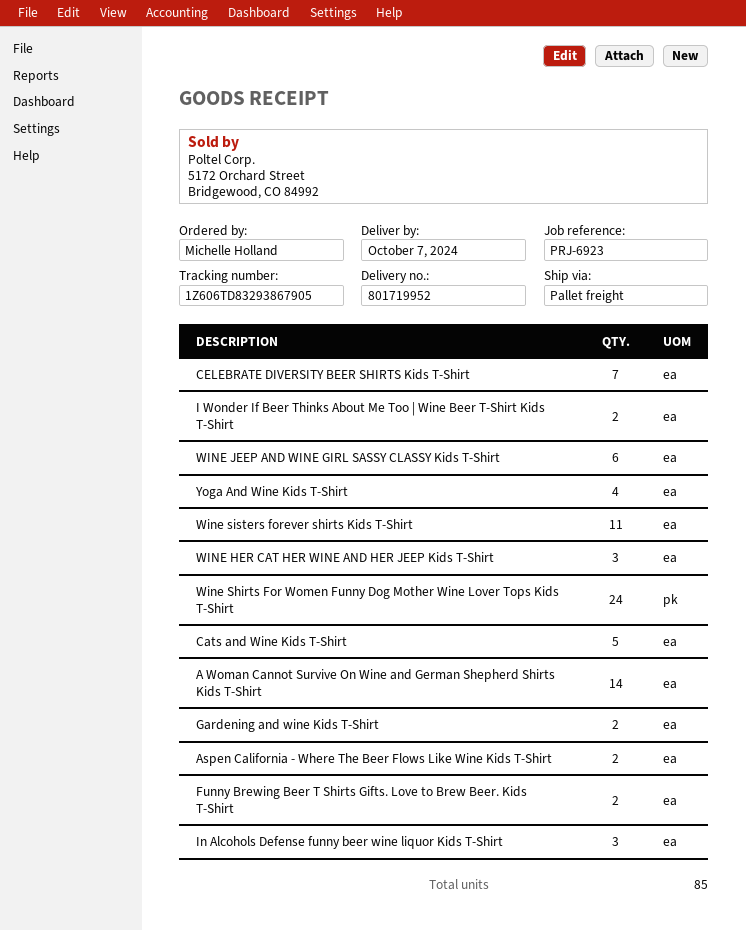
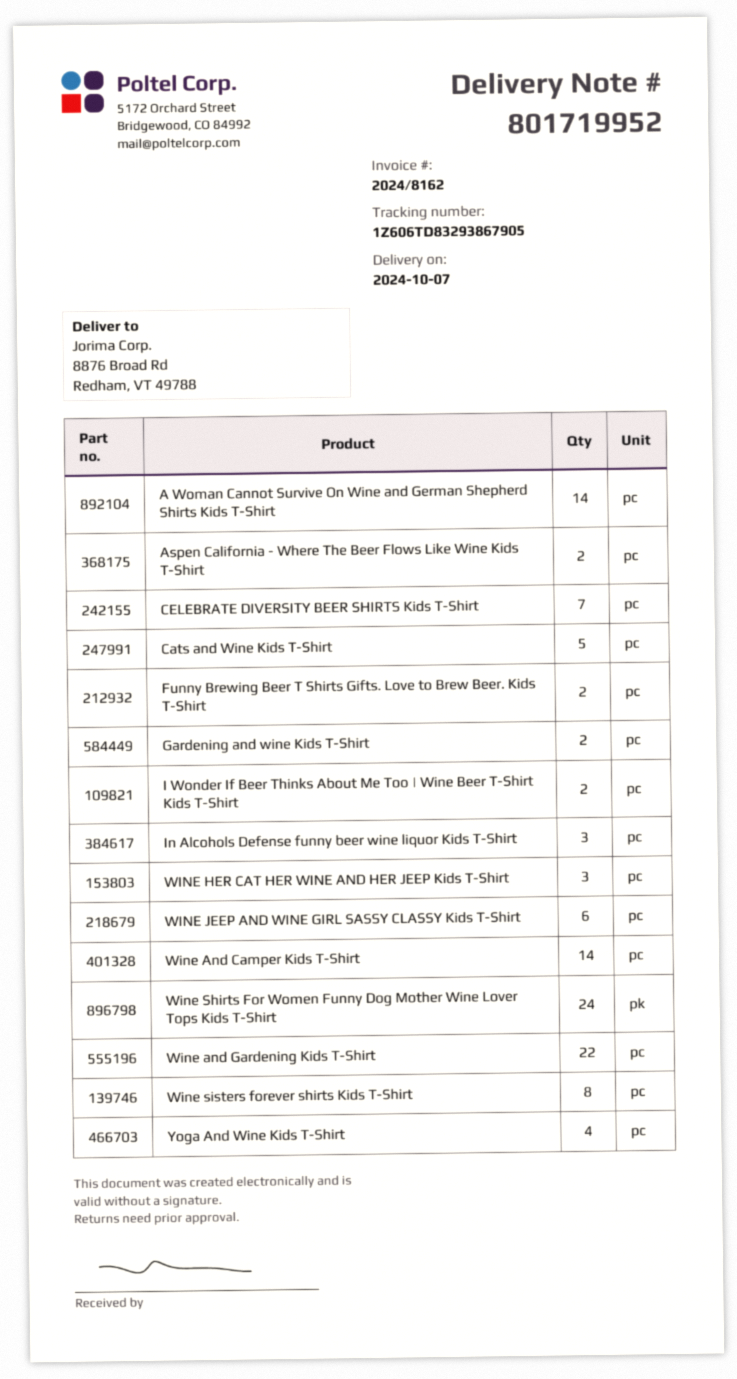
Wine sisters forever shirts Kids T-Shirt: 11 -> 8
Wine And Camper Kids T-Shirt: none -> 14
Wine and Gardening Kids T-Shirt: none -> 22

